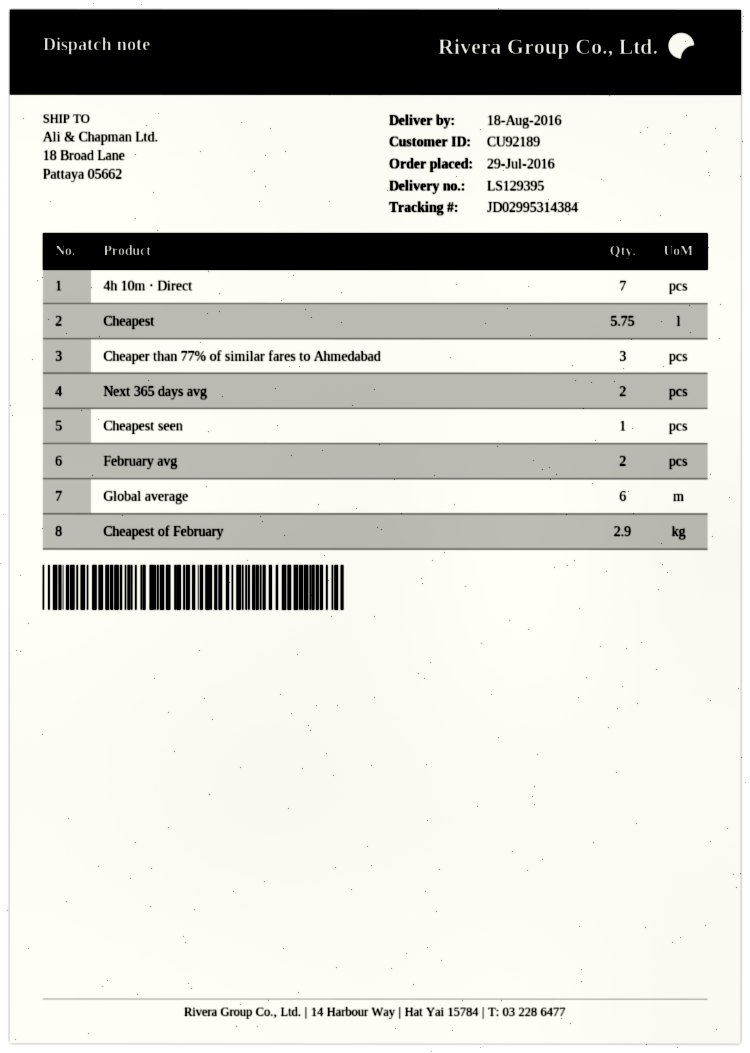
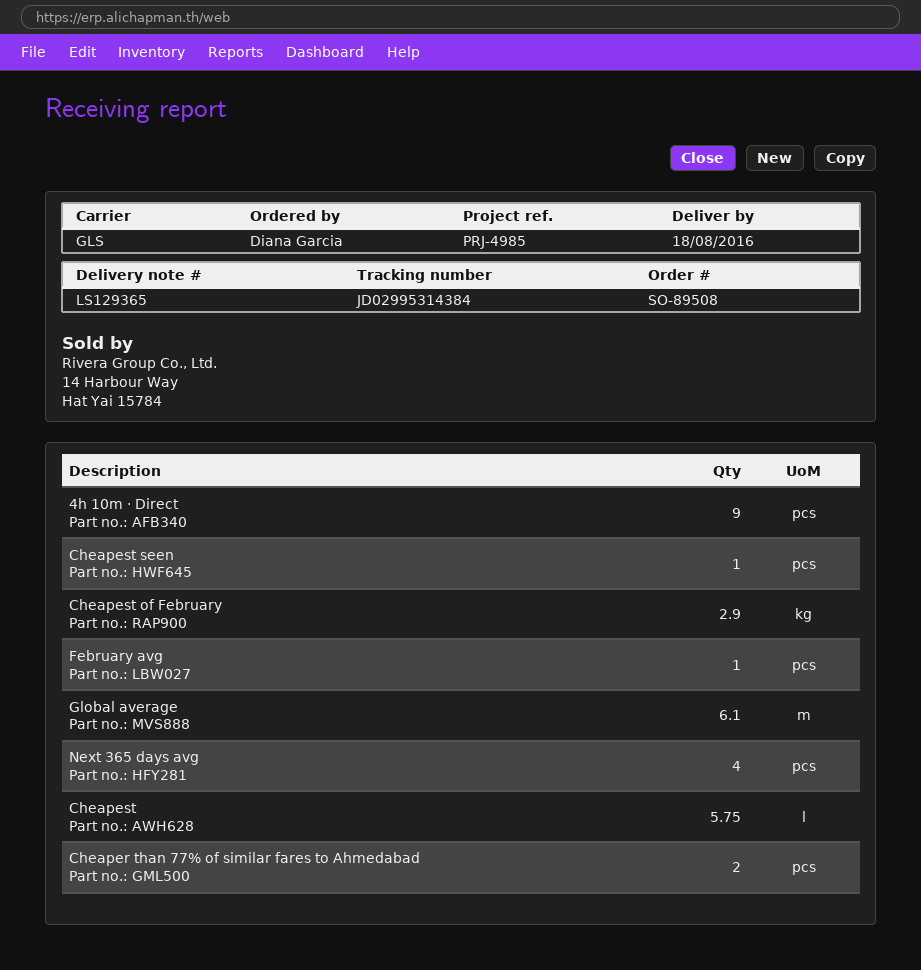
delivery note number: LS129395 -> LS129365
4h 10m · Direct: 7 -> 9
Cheaper than 77% of similar fares to Ahmedabad: 3 -> 2
Next 365 days avg: 2 -> 4
February avg: 2 -> 1
Global average: 6 -> 6.1

